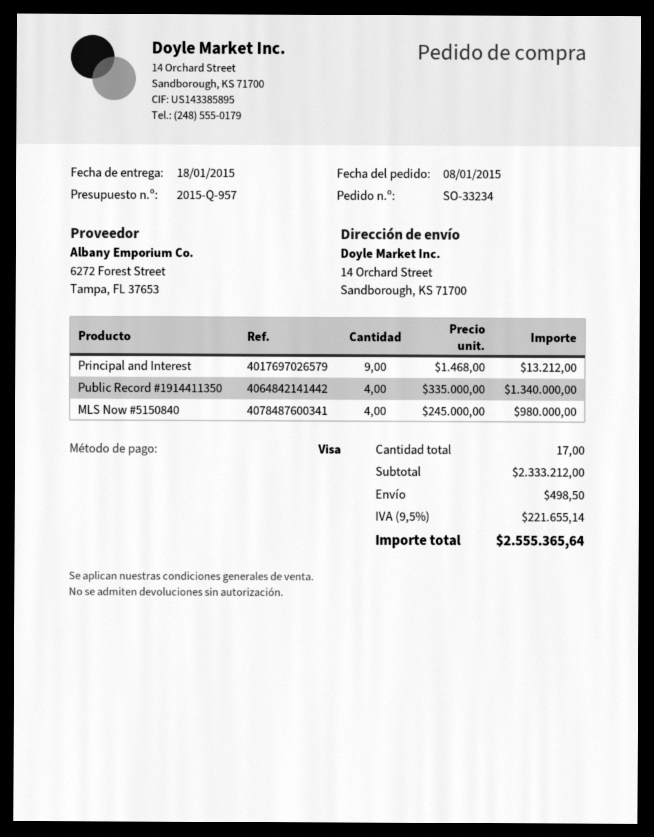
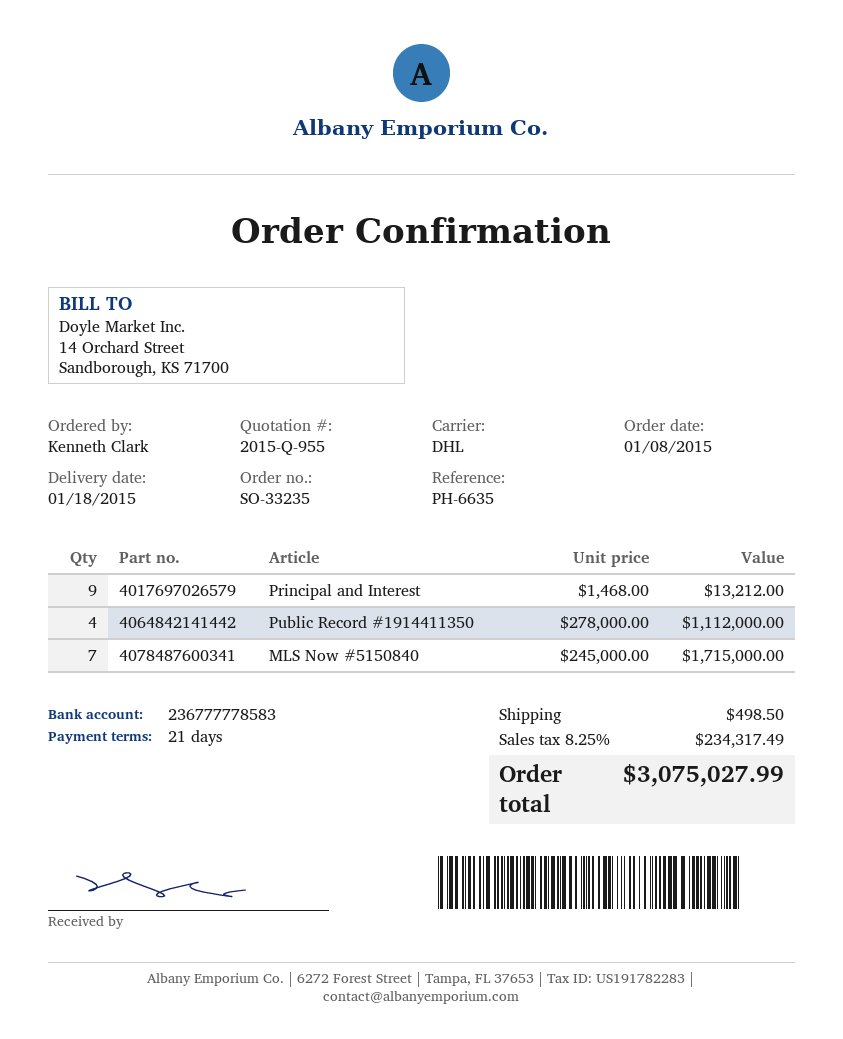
quote number: 2015-Q-957 -> 2015-Q-955
order number: SO-33234 -> SO-33235
Public Record #1914411350: 4 x 335000.00 = 1340000.00 -> 4 x 278000.00 = 1112000.00
MLS Now #5150840: 4 x 245000.00 = 980000.00 -> 7 x 245000.00 = 1715000.00
tax: 9.5% = 221655.14 -> 8.25% = 234317.49
total: 2555365.64 -> 3075027.99

